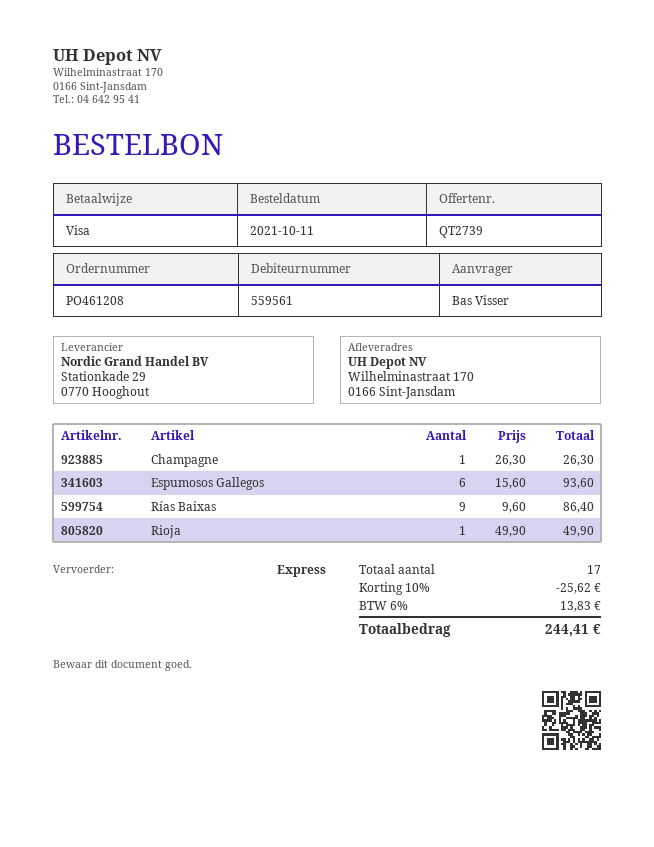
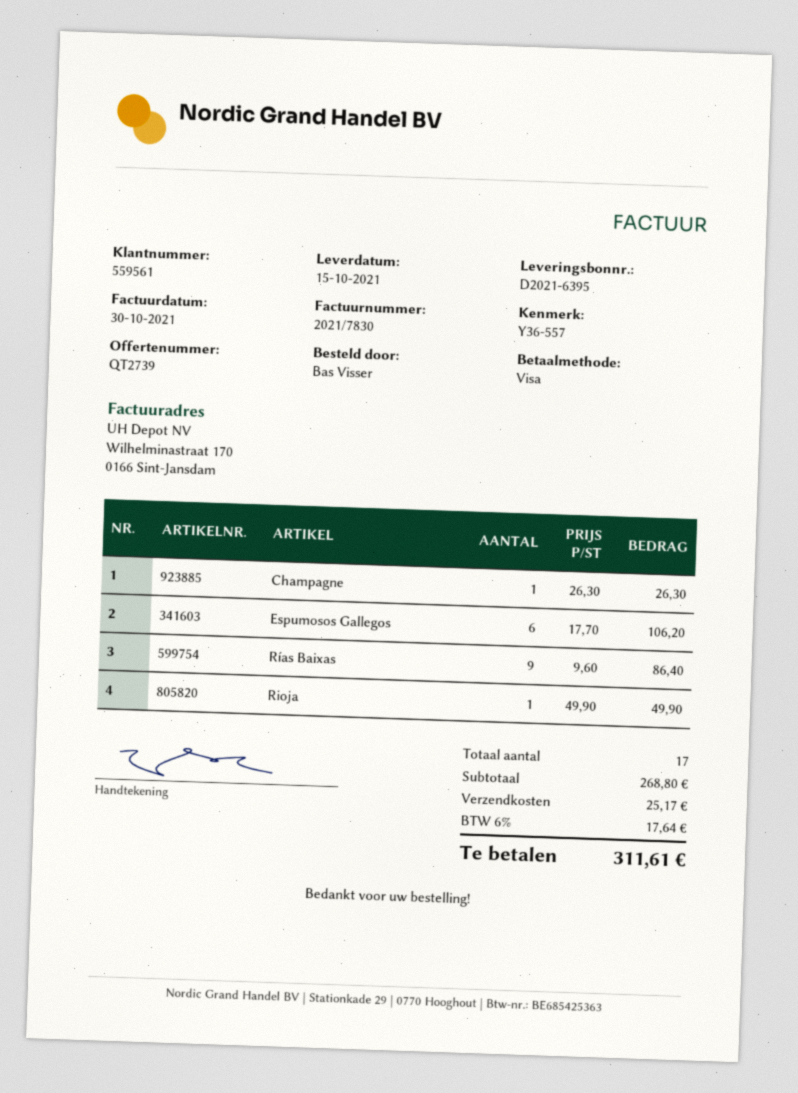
Espumosos Gallegos: 6 x 15.60 = 93.60 -> 6 x 17.70 = 106.20
discount: 10% = 25.62 -> none
shipping: none -> 25.17
tax: 6% = 13.83 -> 6% = 17.64
total: 244.41 -> 311.61

